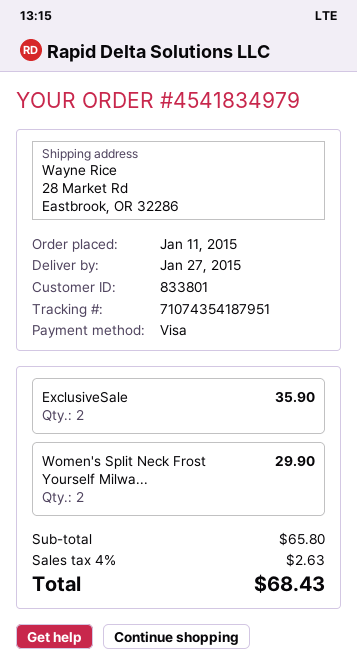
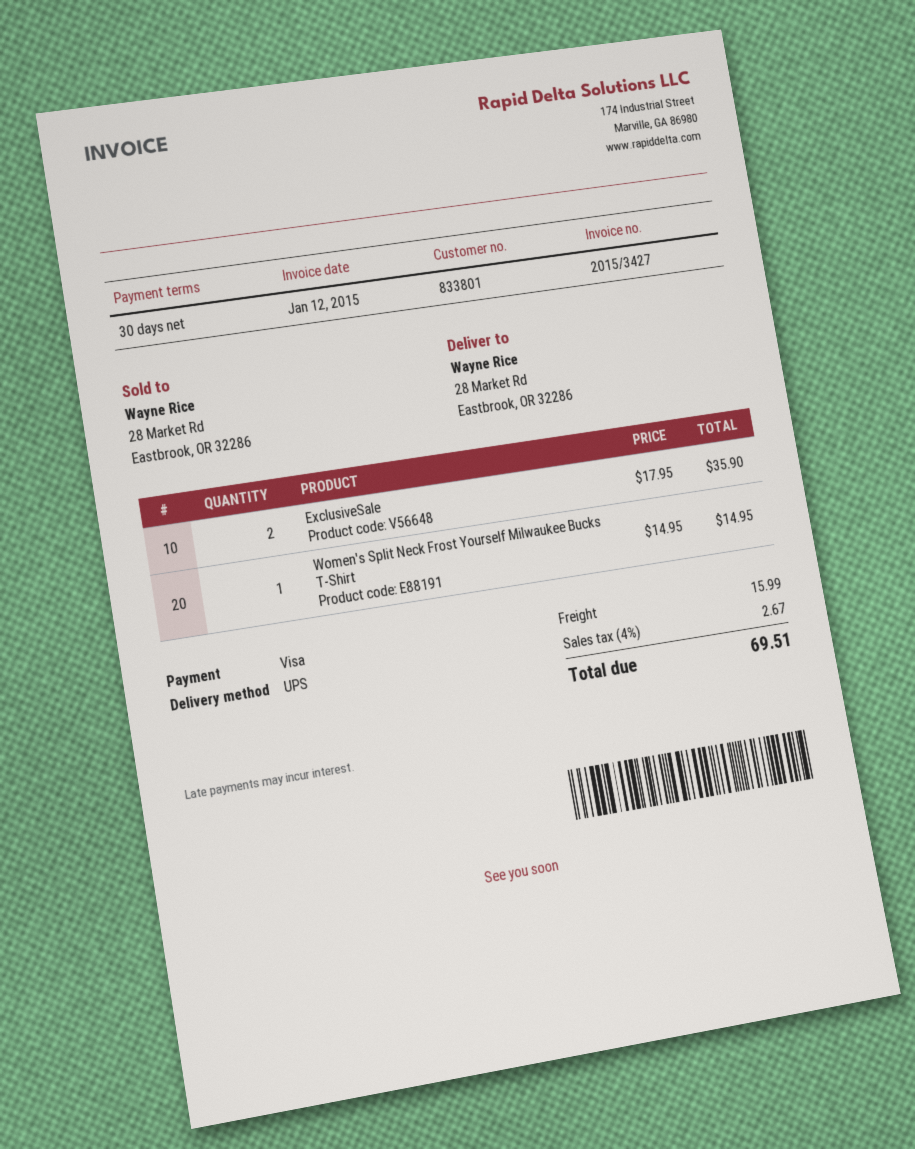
Women's Split Neck Frost Yourself Milwa...: 2 for 29.90 -> 1 for 14.95
shipping: none -> 15.99
tax: 4% = 2.63 -> 4% = 2.67
total: 68.43 -> 69.51

